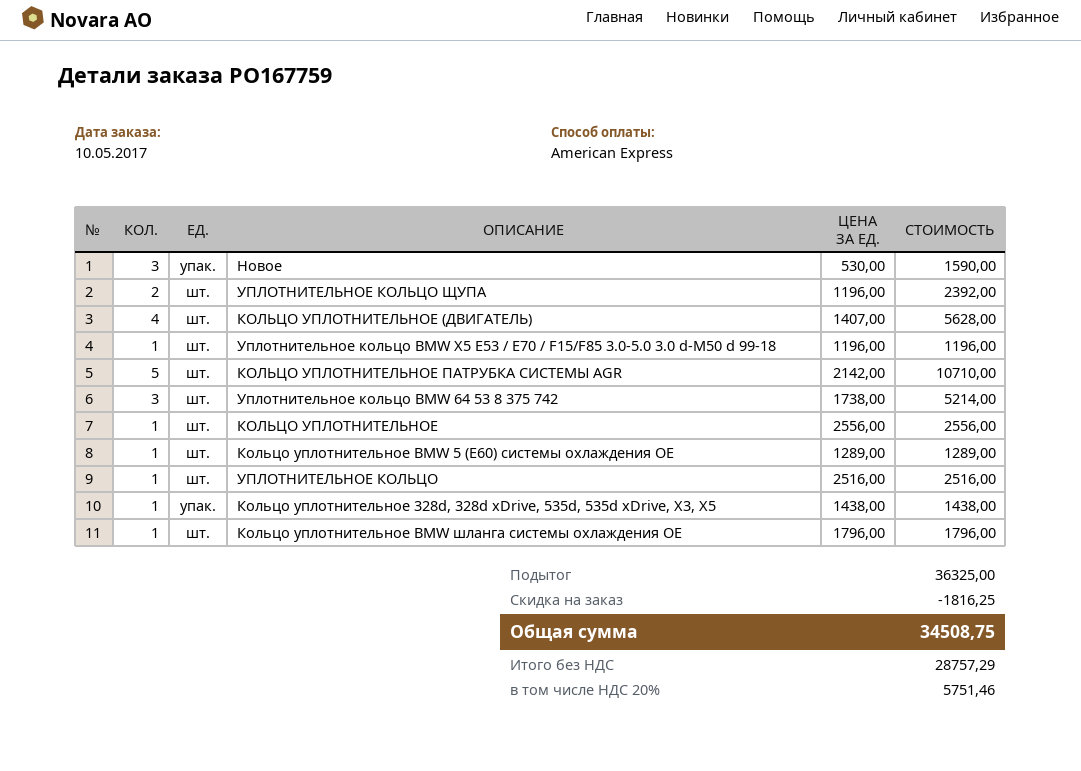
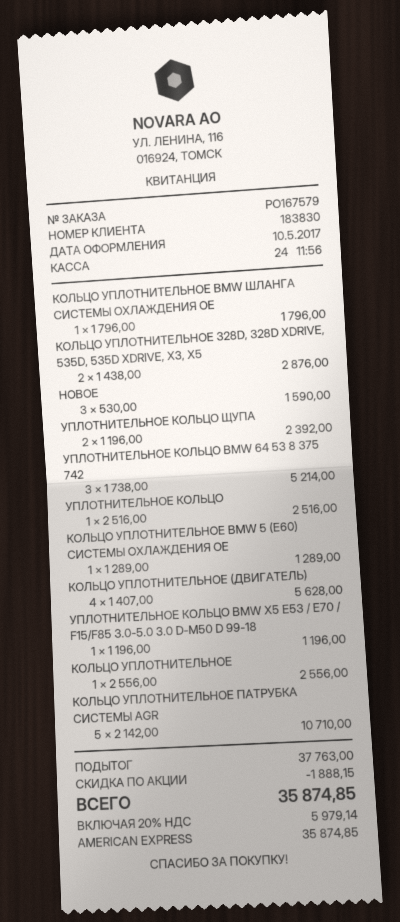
order number: PO167759 -> PO167579
Кольцо уплотнительное 328d, 328d xDrive, 535d, 535d xDrive, X3, X5: 1 x 1438.00 = 1438.00 -> 2 x 1438.00 = 2876.00
subtotal: 36325.00 -> 37763.00
discount: 1816.25 -> 1888.15
tax: 20% = 5751.46 -> 20% = 5979.14
total: 34508.75 -> 35874.85

